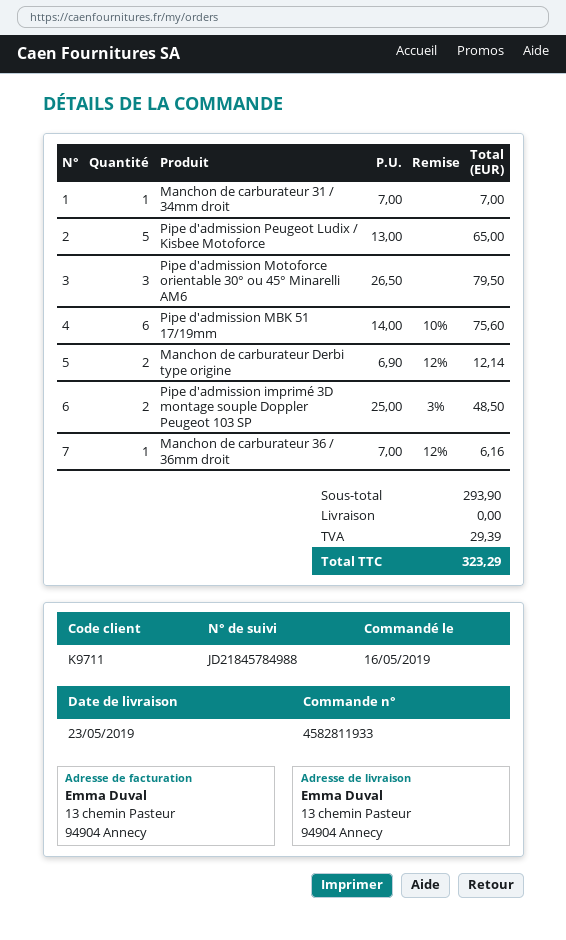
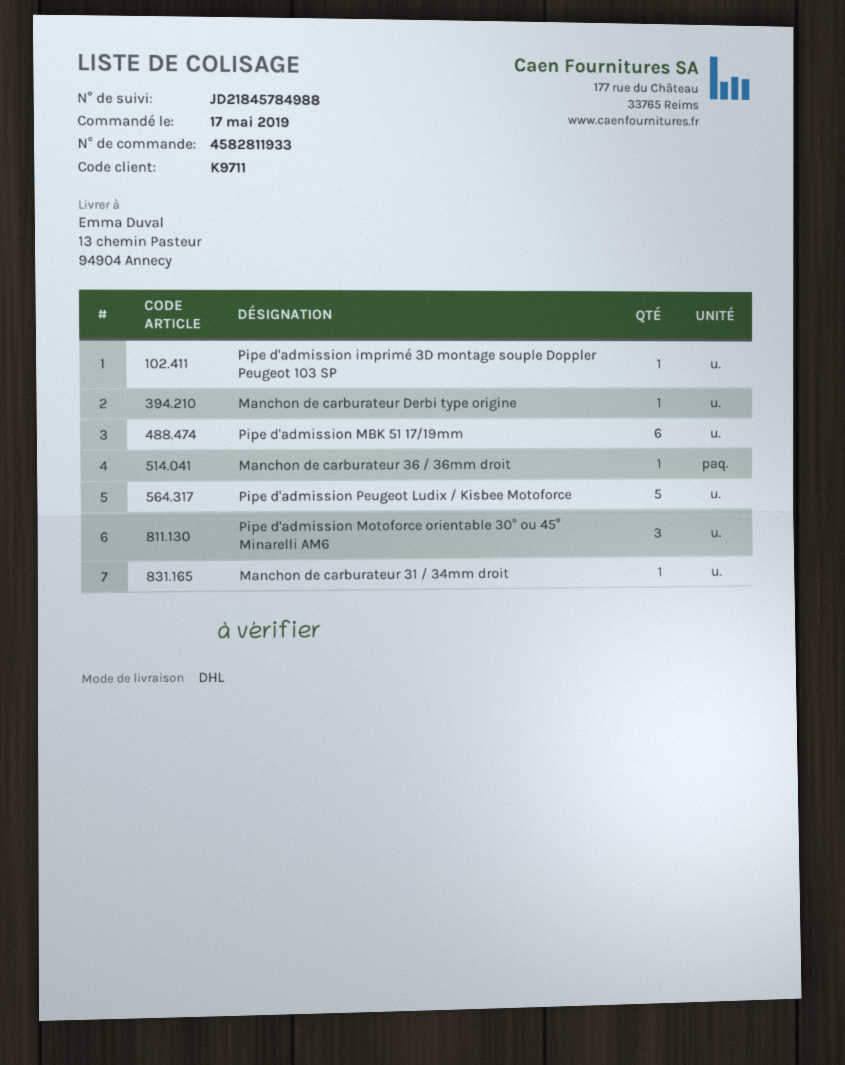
order date: 2019-05-16 -> 2019-05-17
Manchon de carburateur Derbi type origine: 2 -> 1
Pipe d'admission imprimé 3D montage souple Doppler Peugeot 103 SP: 2 -> 1

